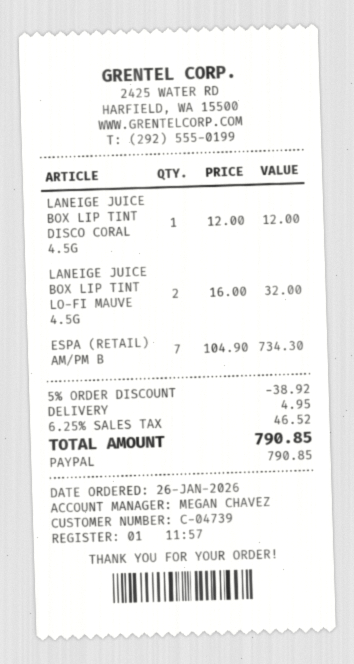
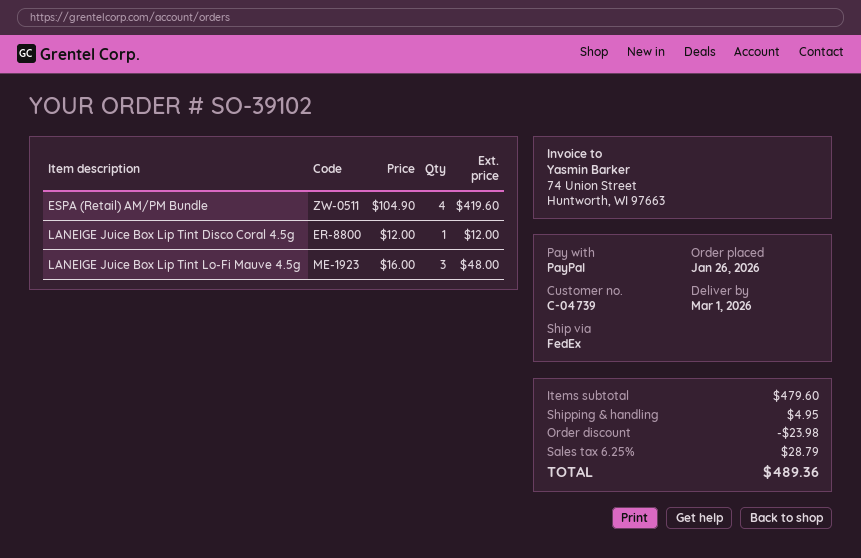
LANEIGE JUICE BOX LIP TINT LO-FI MAUVE 4.5G: 2 x 16.00 = 32.00 -> 3 x 16.00 = 48.00
ESPA (RETAIL) AM/PM B: 7 x 104.90 = 734.30 -> 4 x 104.90 = 419.60
discount: 38.92 -> 23.98
tax: 6.25% = 46.52 -> 6.25% = 28.79
total: 790.85 -> 489.36

